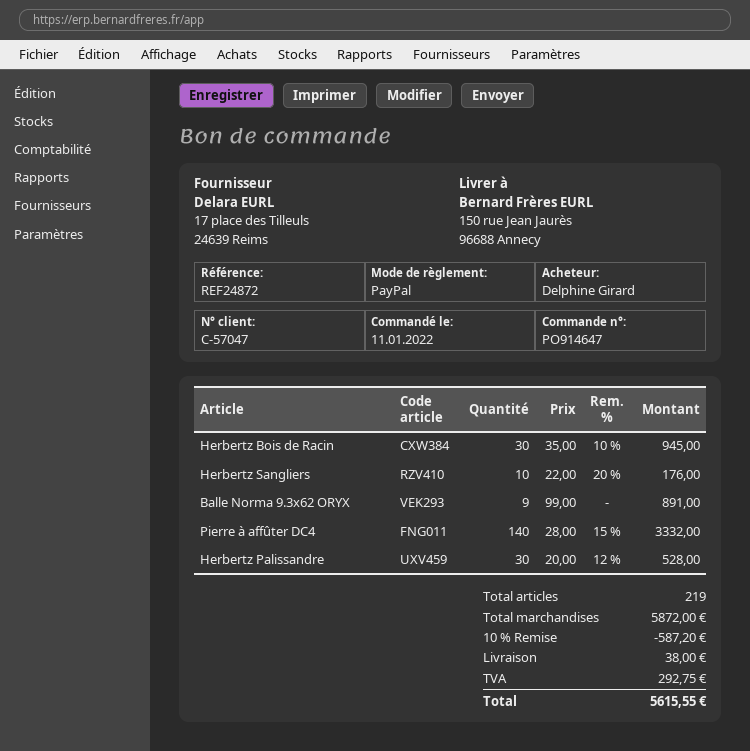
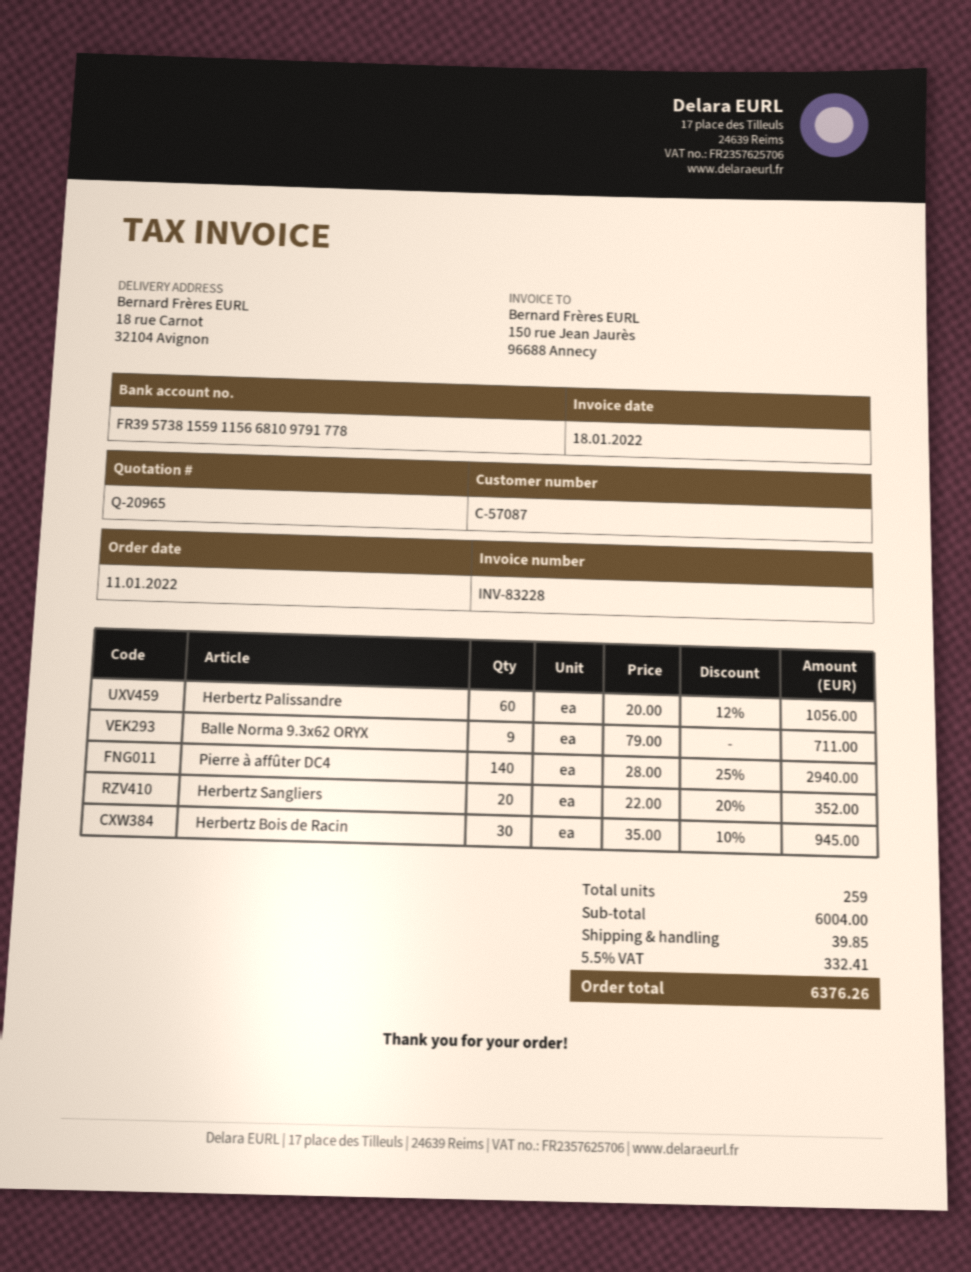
customer number: C-57047 -> C-57087
ship to: 150 rue Jean Jaurès, 96688 Annecy -> 18 rue Carnot, 32104 Avignon
Herbertz Sangliers: 10 x 22.00 - 20% = 176.00 -> 20 x 22.00 - 20% = 352.00
Balle Norma 9.3x62 ORYX: 9 x 99.00 = 891.00 -> 9 x 79.00 = 711.00
Pierre à affûter DC4: 140 x 28.00 - 15% = 3332.00 -> 140 x 28.00 - 25% = 2940.00
Herbertz Palissandre: 30 x 20.00 - 12% = 528.00 -> 60 x 20.00 - 12% = 1056.00
total quantity: 219 -> 259
subtotal: 5872.00 -> 6004.00
discount: 10% = 587.20 -> none
shipping: 38.00 -> 39.85
tax: 292.75 -> 332.41
total: 5615.55 -> 6376.26

